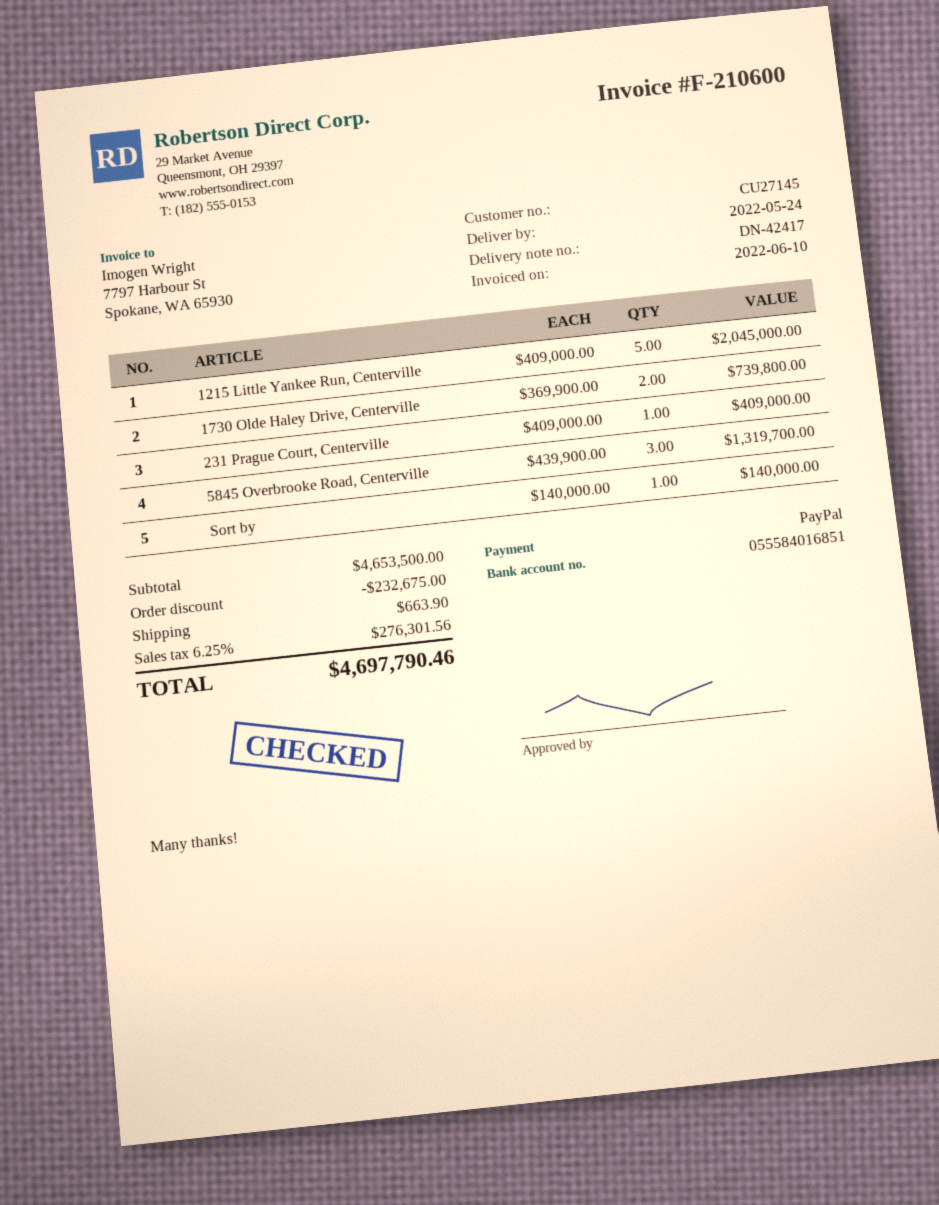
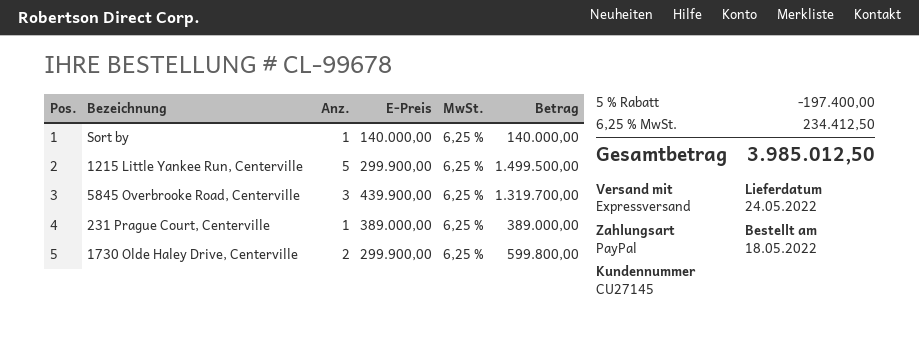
1215 Little Yankee Run, Centerville: 5 x 409000.00 = 2045000.00 -> 5 x 299900.00 = 1499500.00
1730 Olde Haley Drive, Centerville: 2 x 369900.00 = 739800.00 -> 2 x 299900.00 = 599800.00
231 Prague Court, Centerville: 1 x 409000.00 = 409000.00 -> 1 x 389000.00 = 389000.00
discount: 232675.00 -> 197400.00
shipping: 663.90 -> none
tax: 6.25% = 276301.56 -> 6.25% = 234412.50
total: 4697790.46 -> 3985012.50

